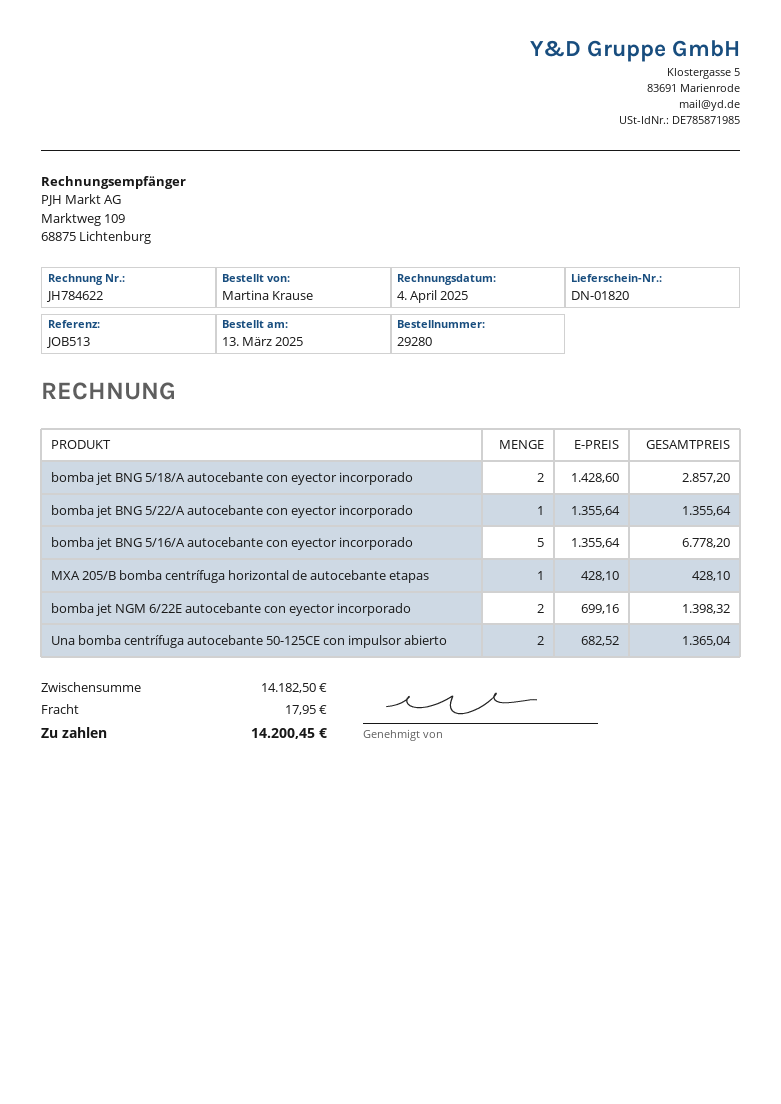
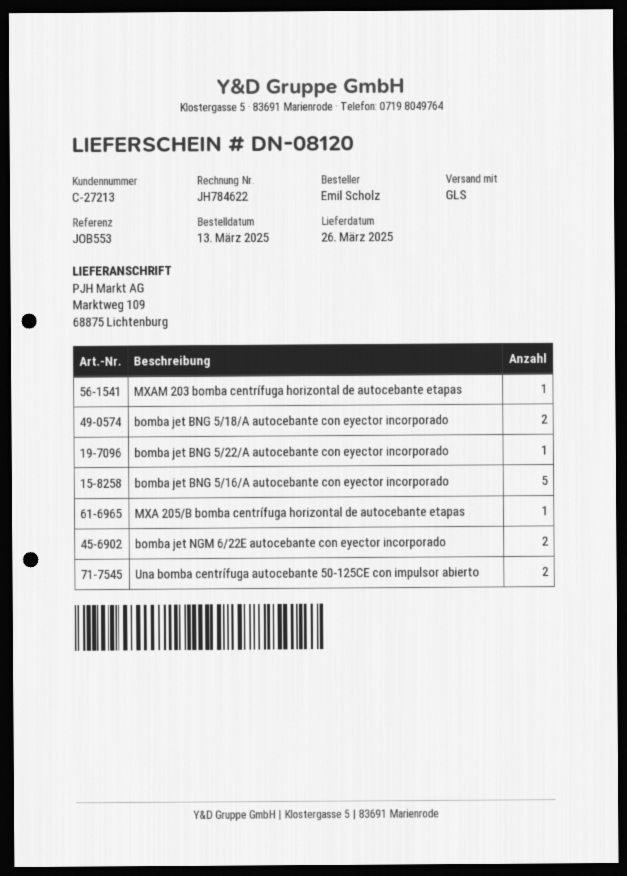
delivery note number: DN-01820 -> DN-08120
reference: JOB513 -> JOB553
ordered by: Martina Krause -> Emil Scholz
MXAM 203 bomba centrífuga horizontal de autocebante etapas: none -> 1

